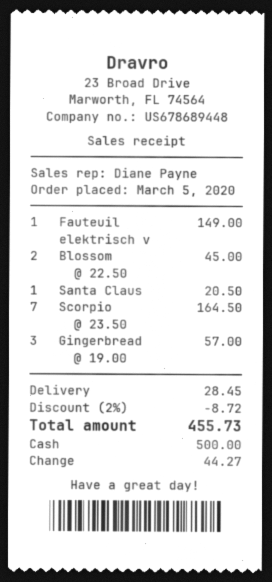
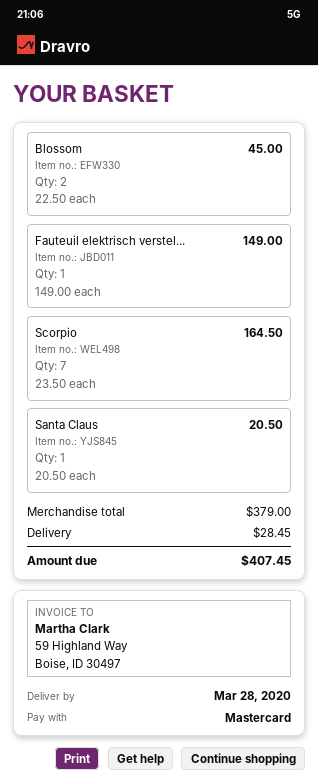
payment method: cash -> Mastercard
Gingerbread: 3 x 19.00 = 57.00 -> none
discount: 2% = 8.72 -> none
total: 455.73 -> 407.45

